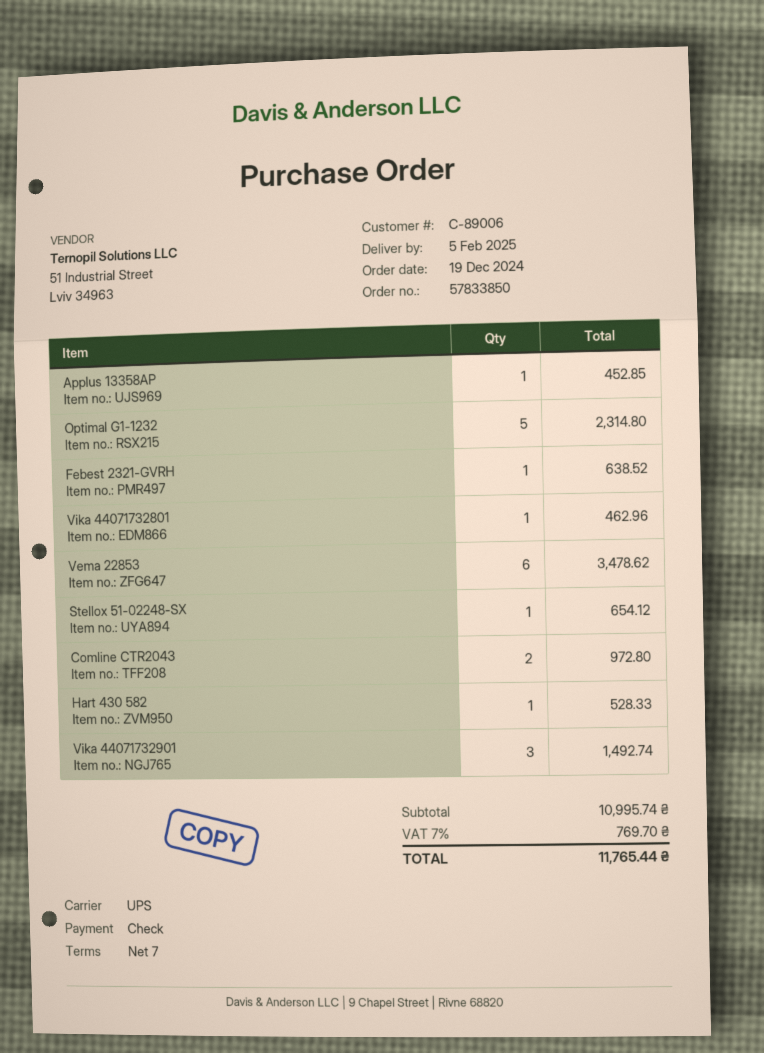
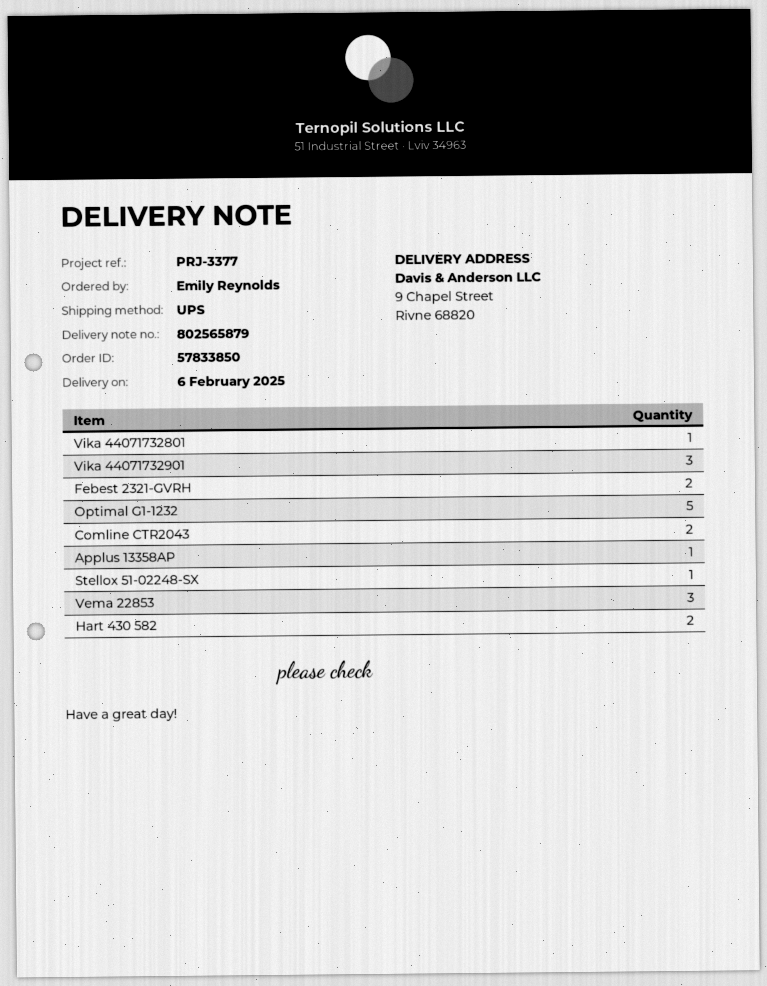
delivery date: 2025-02-05 -> 2025-02-06
Febest 2321-GVRH: 1 -> 2
Vema 22853: 6 -> 3
Hart 430 582: 1 -> 2

